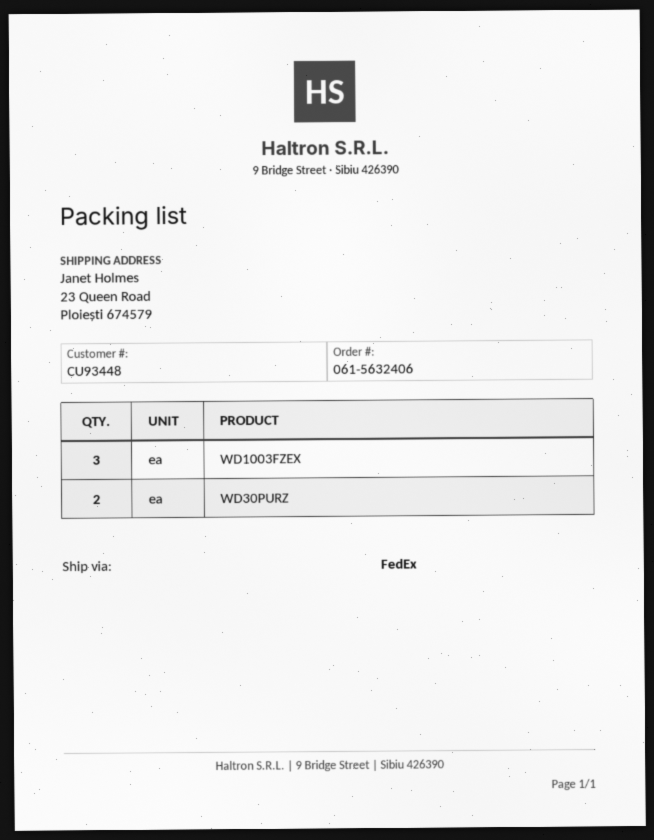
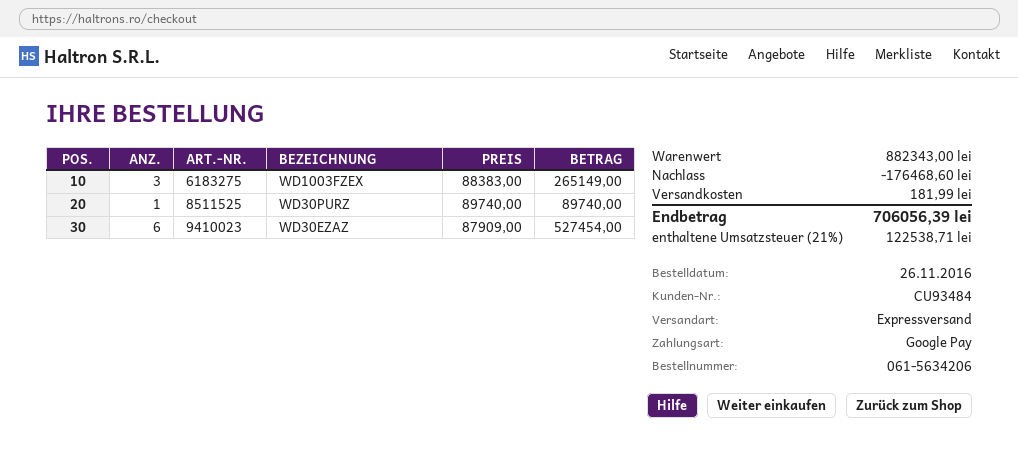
order number: 061-5632406 -> 061-5634206
customer number: CU93448 -> CU93484
shipping method: FedEx -> express
WD30PURZ: 2 -> 1
WD30EZAZ: none -> 6

